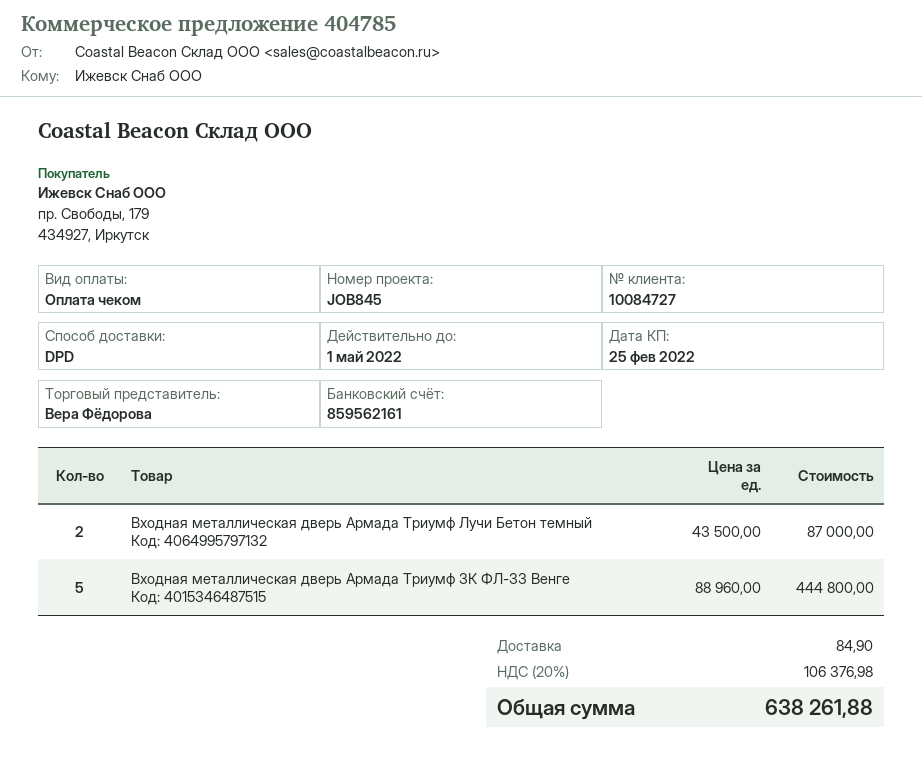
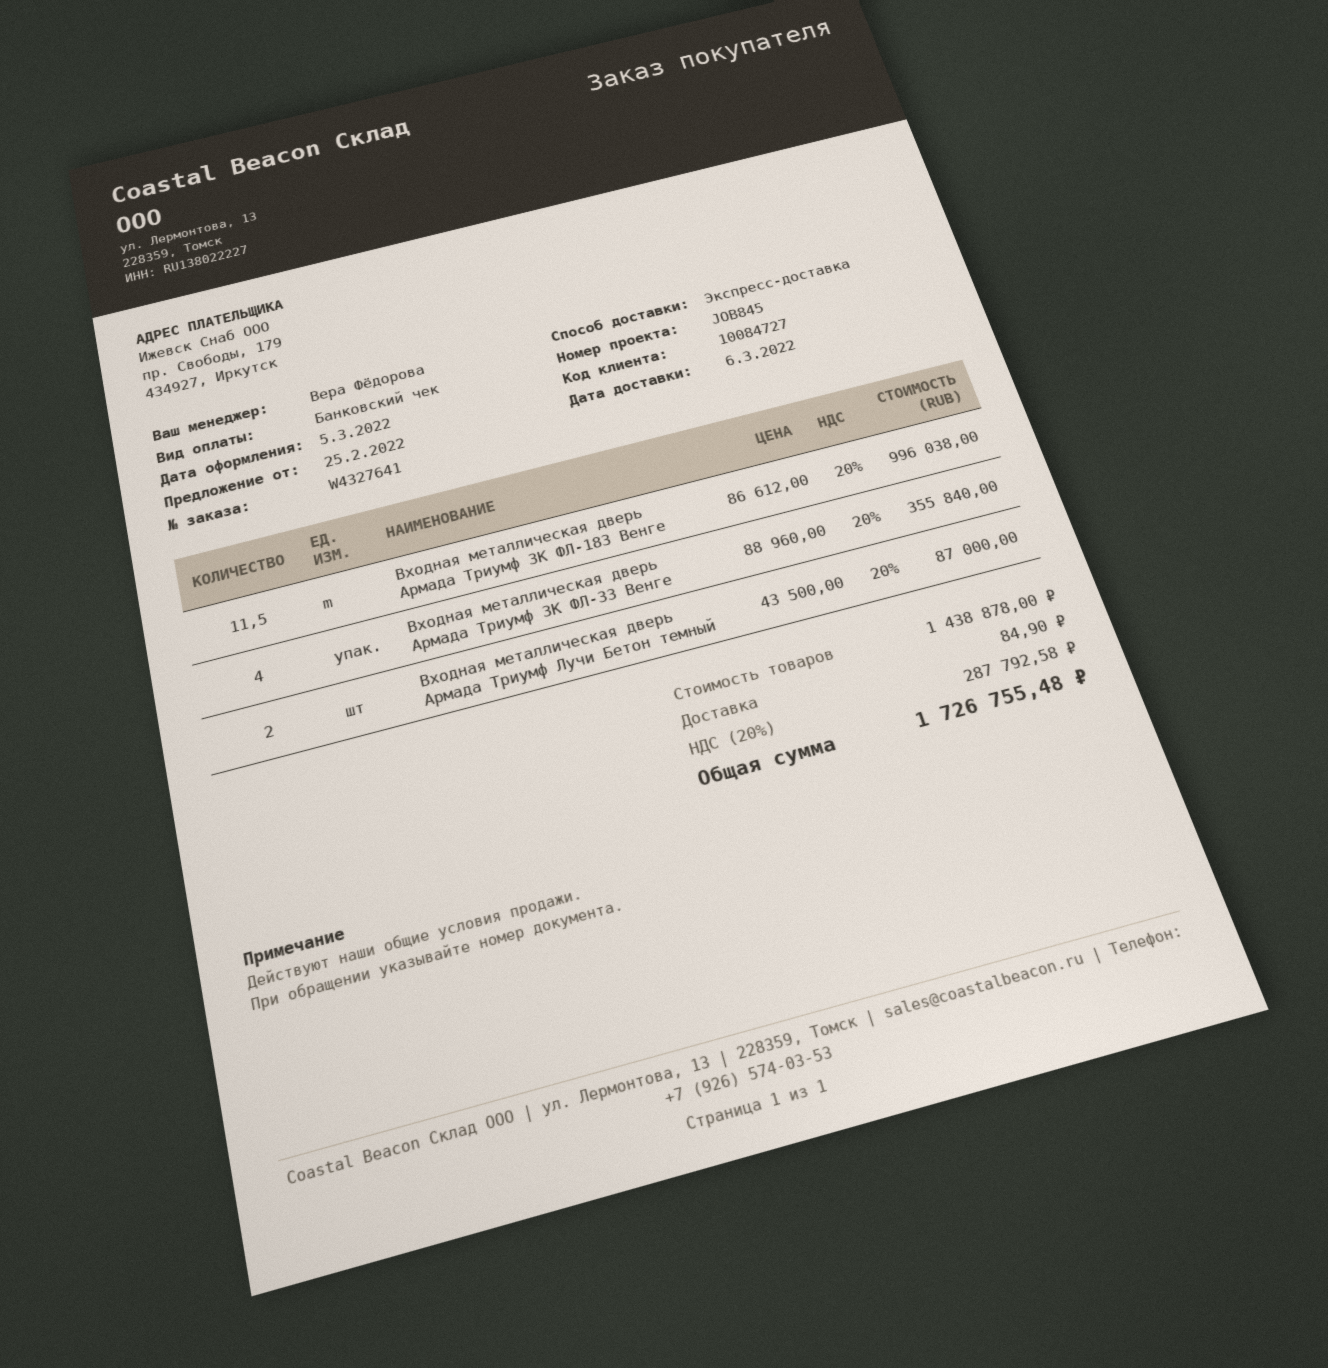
shipping method: DPD -> express
Входная металлическая дверь Армада Триумф 3К ФЛ-33 Венге: 5 x 88960.00 = 444800.00 -> 4 x 88960.00 = 355840.00
Входная металлическая дверь Армада Триумф 3К ФЛ-183 Венге: none -> 11.5 x 86612.00 = 996038.00
tax: 20% = 106376.98 -> 20% = 287792.58
total: 638261.88 -> 1726755.48

